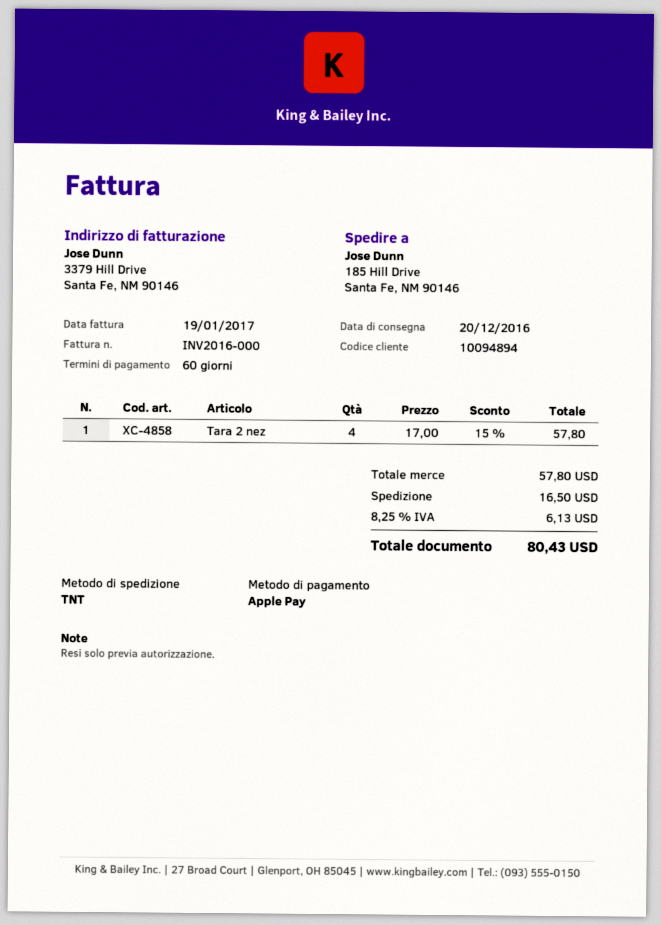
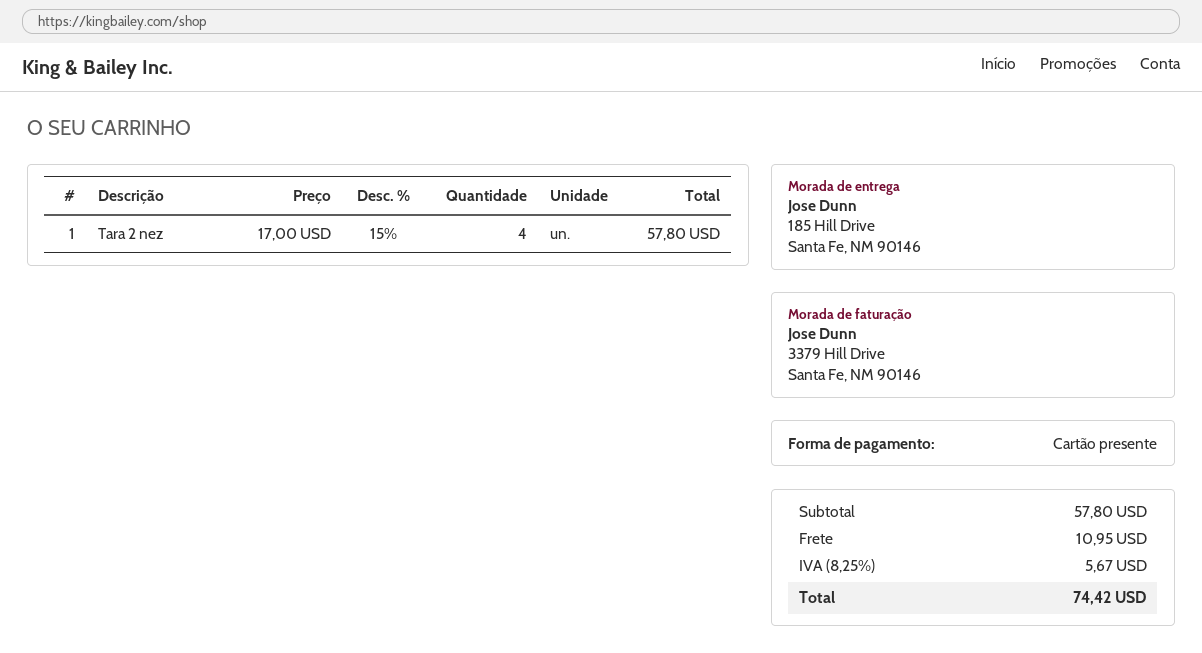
payment method: Apple Pay -> gift card
shipping: 16.50 -> 10.95
tax: 8.25% = 6.13 -> 8.25% = 5.67
total: 80.43 -> 74.42

